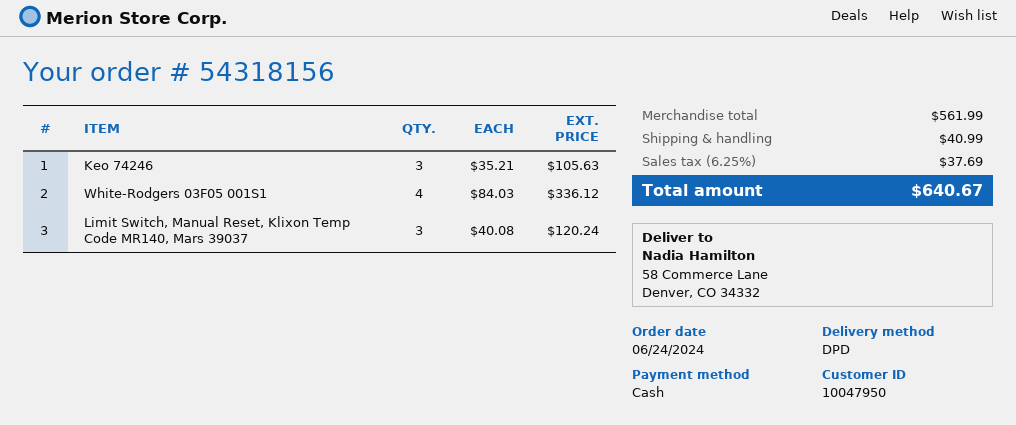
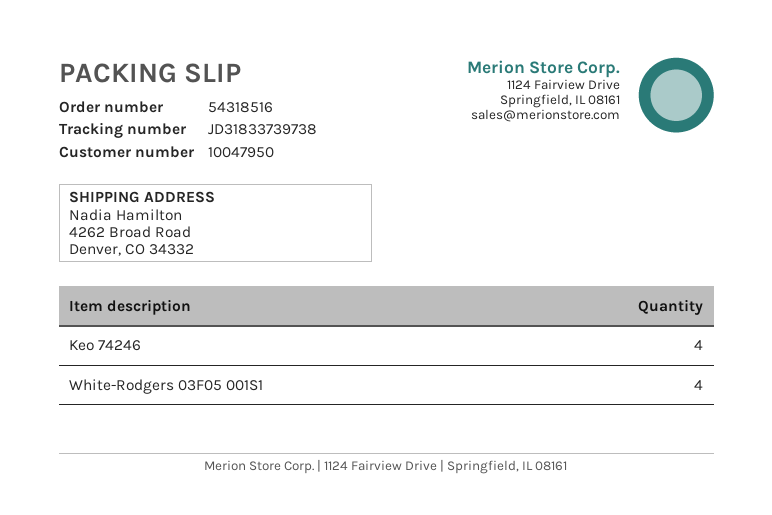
order number: 54318156 -> 54318516
ship to: 58 Commerce Lane, Denver, CO 34332 -> 4262 Broad Road, Denver, CO 34332
Keo 74246: 3 -> 4
Limit Switch, Manual Reset, Klixon Temp Code MR140, Mars 39037: 3 -> none

